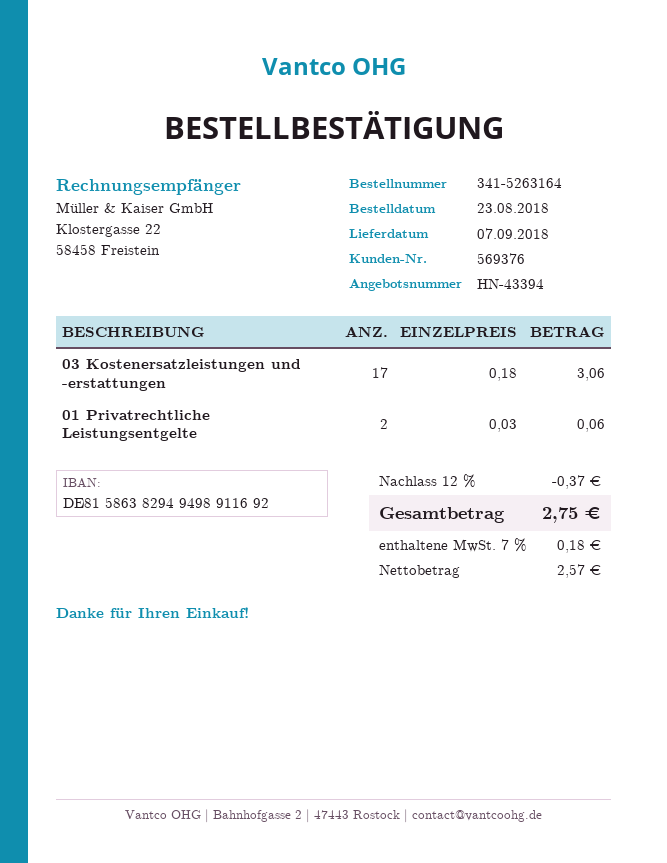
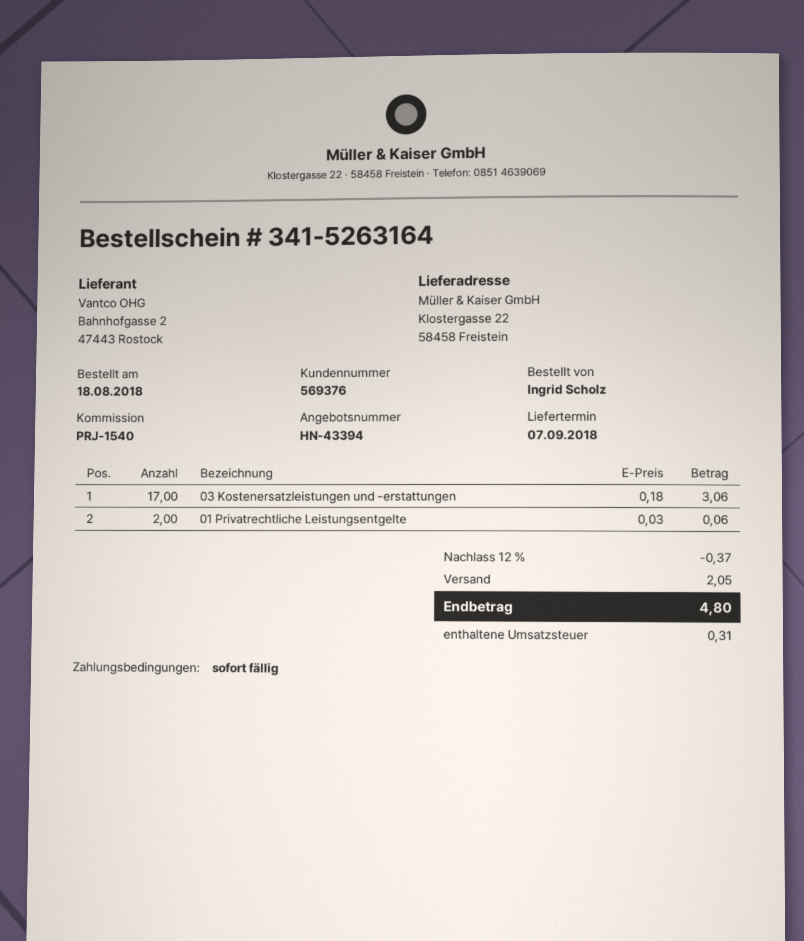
order date: 2018-08-23 -> 2018-08-18
shipping: none -> 2.05
tax: 0.18 -> 0.31
total: 2.75 -> 4.80

